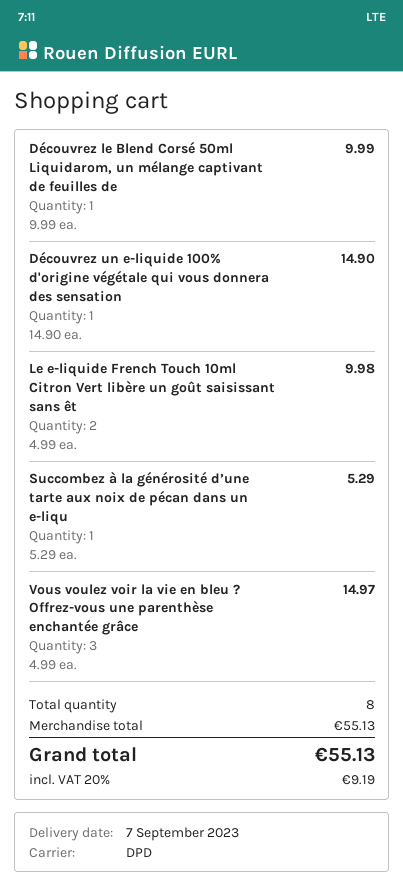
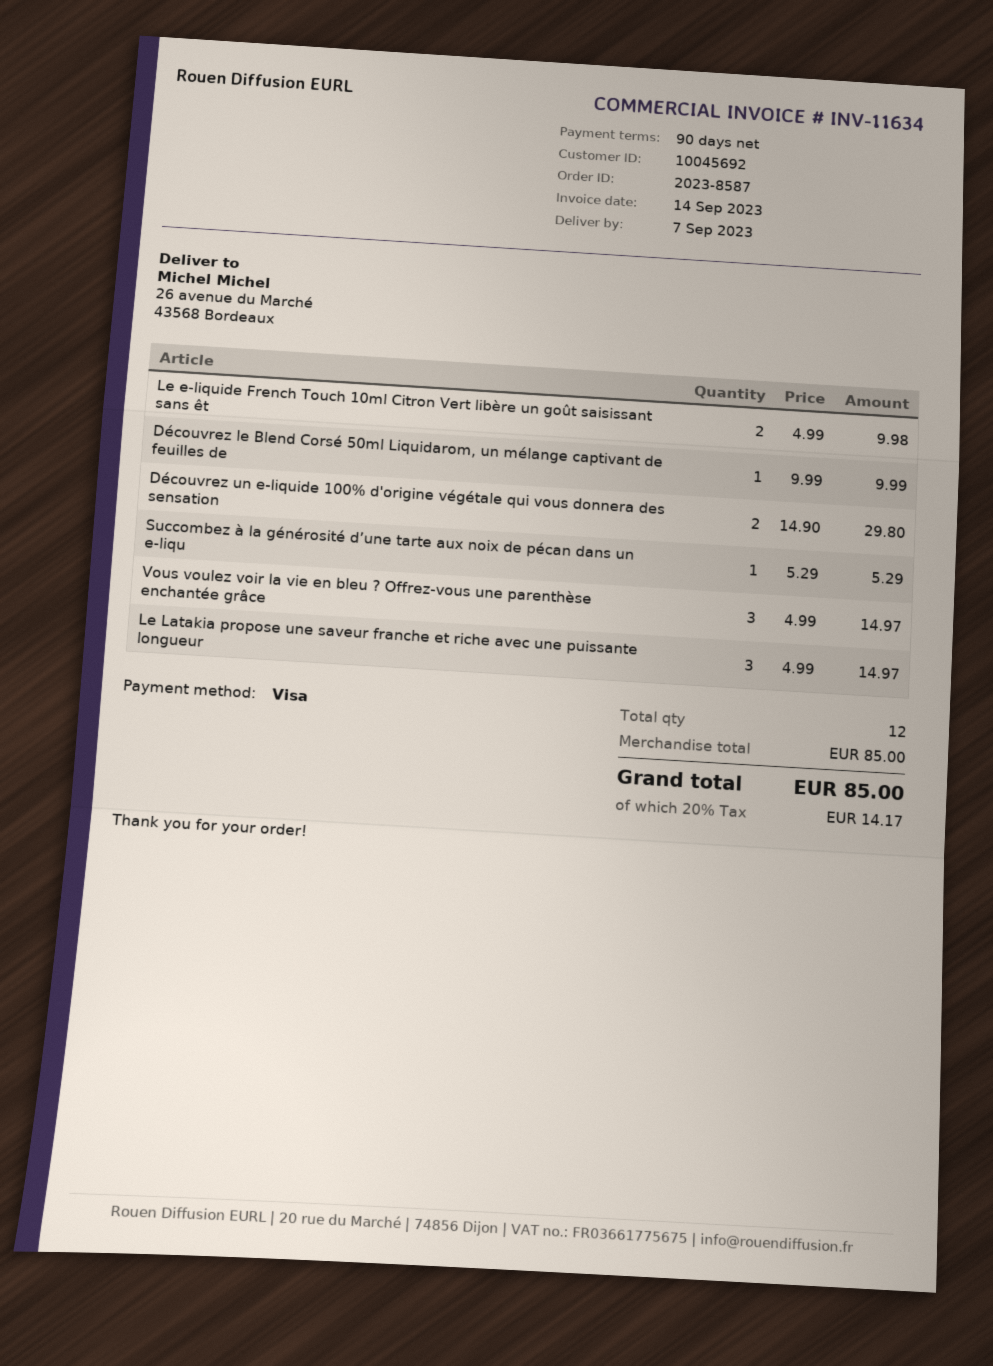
Découvrez un e-liquide 100% d'origine végétale qui vous donnera des sensation: 1 x 14.90 = 14.90 -> 2 x 14.90 = 29.80
Le Latakia propose une saveur franche et riche avec une puissante longueur: none -> 3 x 4.99 = 14.97
total quantity: 8 -> 12
subtotal: 55.13 -> 85.00
tax: 20% = 9.19 -> 20% = 14.17
total: 55.13 -> 85.00

